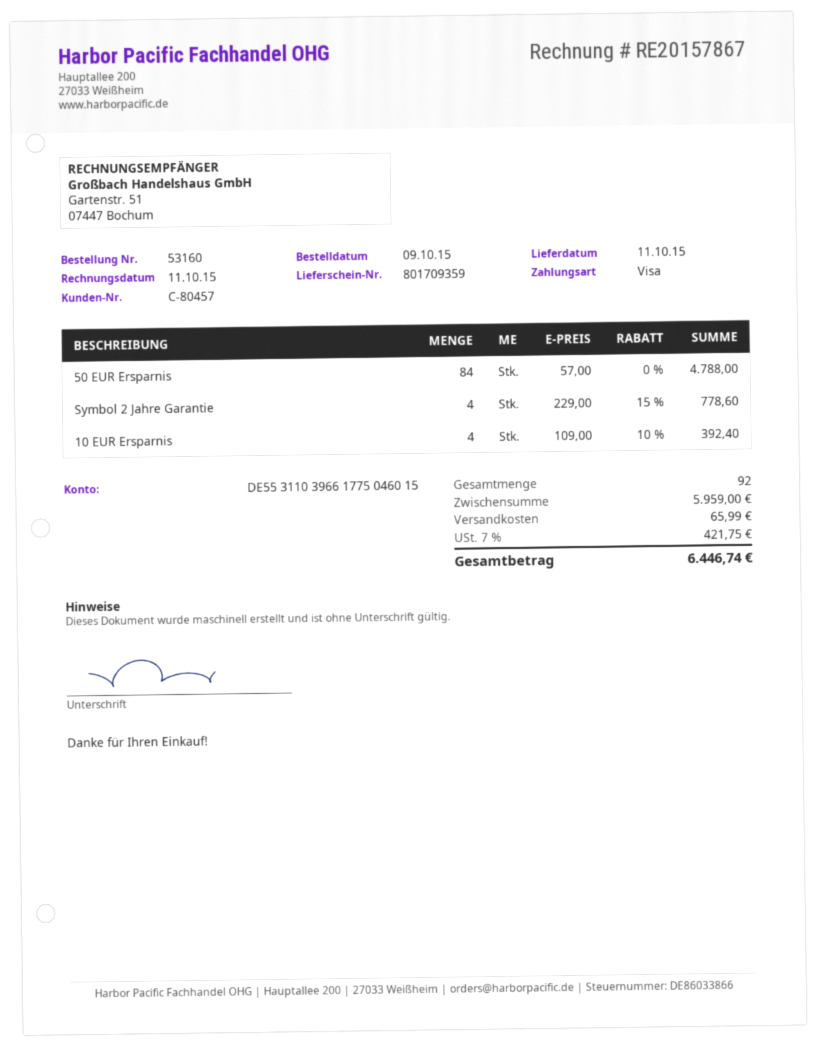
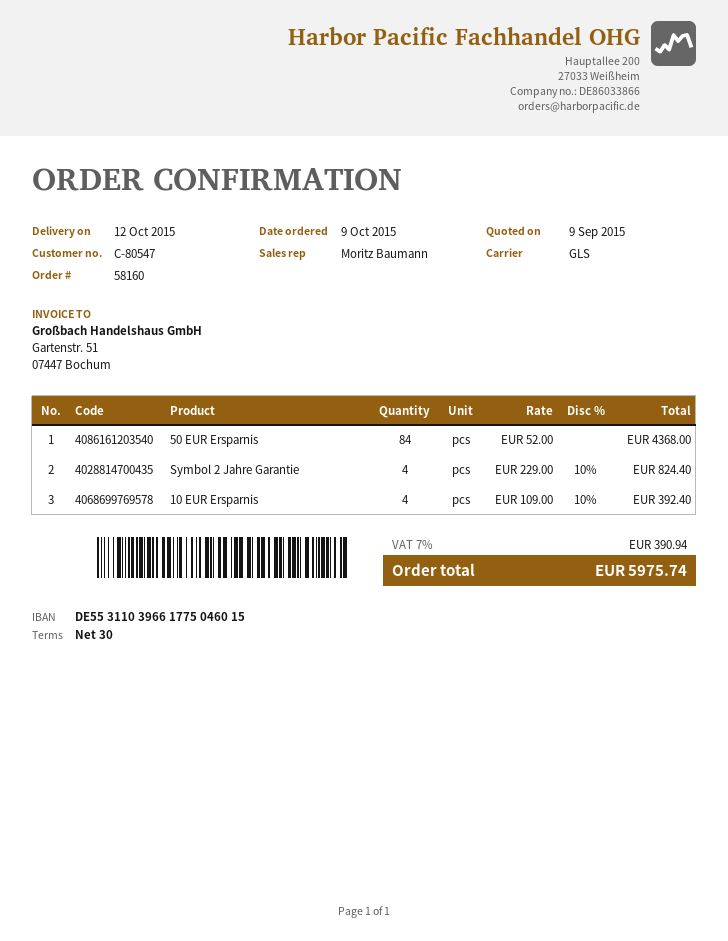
order number: 53160 -> 58160
delivery date: 2015-10-11 -> 2015-10-12
customer number: C-80457 -> C-80547
50 EUR Ersparnis: 84 x 57.00 = 4788.00 -> 84 x 52.00 = 4368.00
Symbol 2 Jahre Garantie: 4 x 229.00 - 15% = 778.60 -> 4 x 229.00 - 10% = 824.40
shipping: 65.99 -> none
tax: 7% = 421.75 -> 7% = 390.94
total: 6446.74 -> 5975.74

